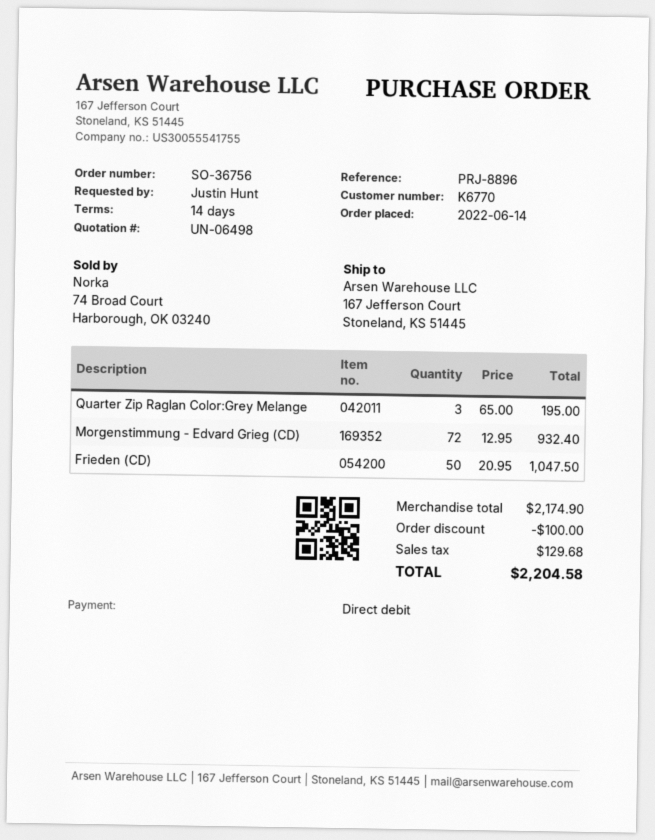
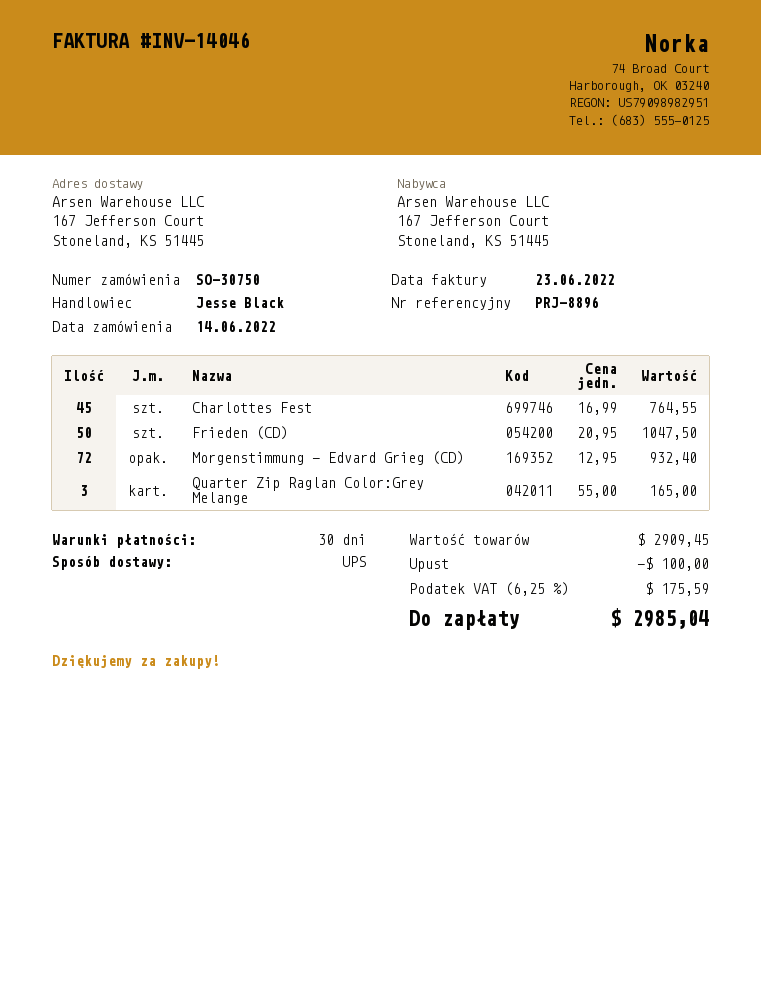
order number: SO-36756 -> SO-30750
payment terms: 14 days -> 30 days
Quarter Zip Raglan Color:Grey Melange: 3 x 65.00 = 195.00 -> 3 x 55.00 = 165.00
Charlottes Fest: none -> 45 x 16.99 = 764.55
subtotal: 2174.90 -> 2909.45
tax: 129.68 -> 175.59
total: 2204.58 -> 2985.04

